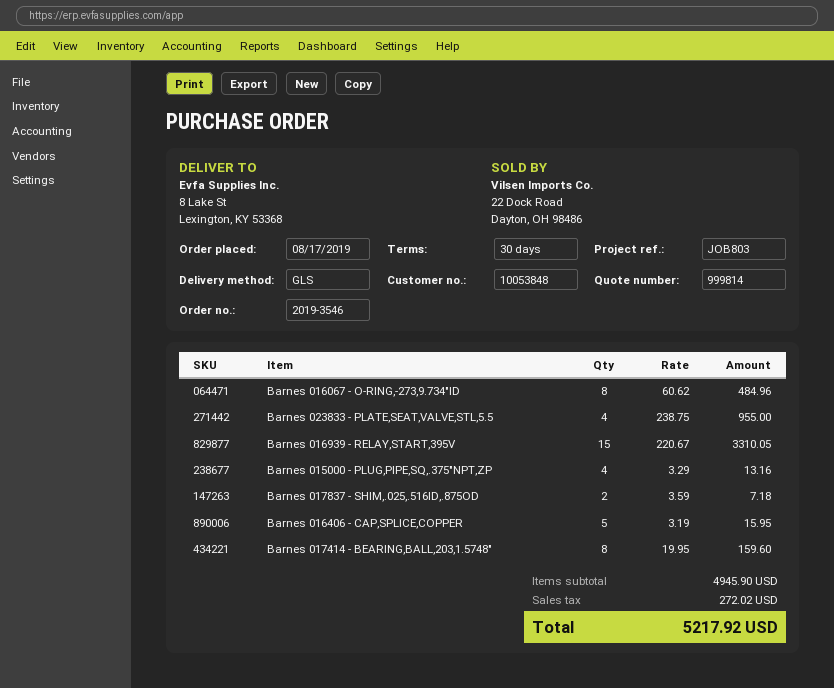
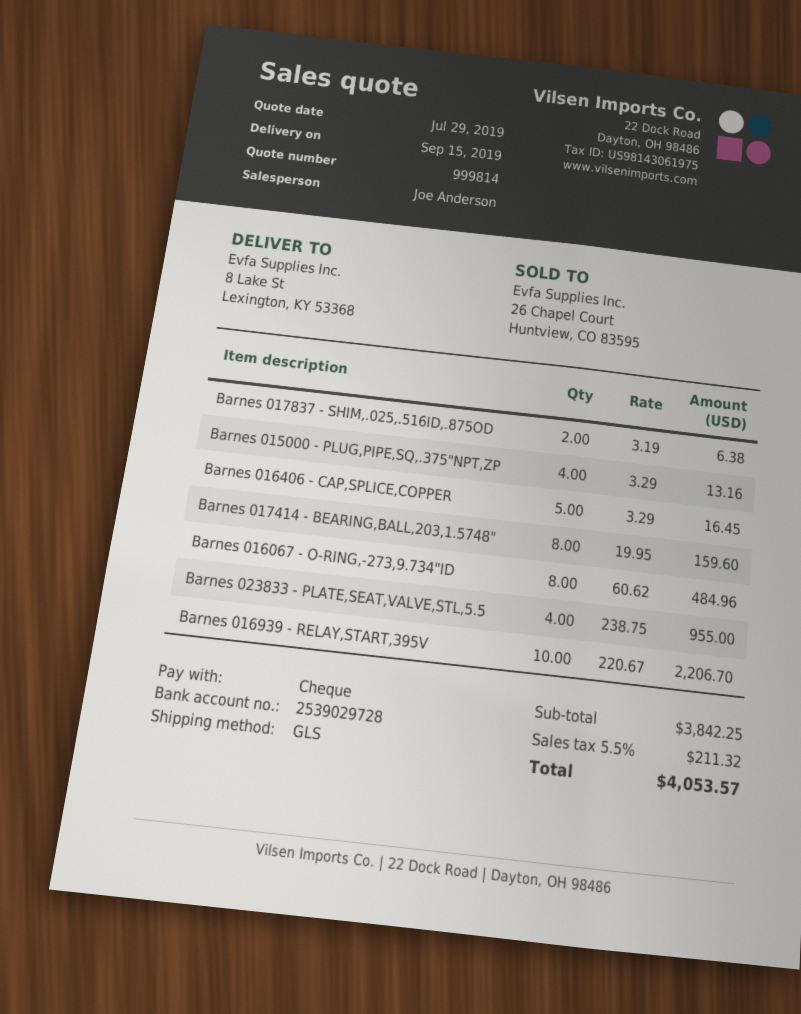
Barnes 016939 - RELAY,START,395V: 15 x 220.67 = 3310.05 -> 10 x 220.67 = 2206.70
Barnes 017837 - SHIM,.025,.516ID,.875OD: 2 x 3.59 = 7.18 -> 2 x 3.19 = 6.38
Barnes 016406 - CAP,SPLICE,COPPER: 5 x 3.19 = 15.95 -> 5 x 3.29 = 16.45
subtotal: 4945.90 -> 3842.25
tax: 272.02 -> 211.32
total: 5217.92 -> 4053.57

